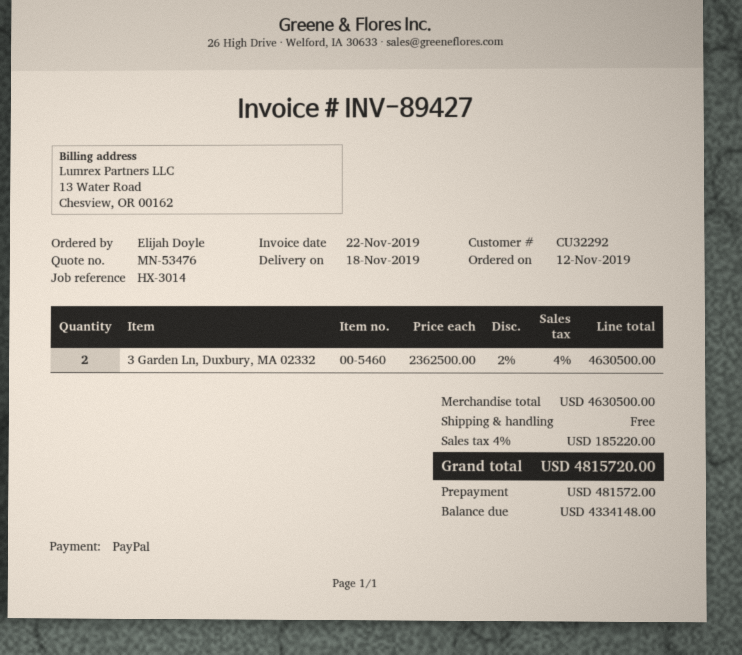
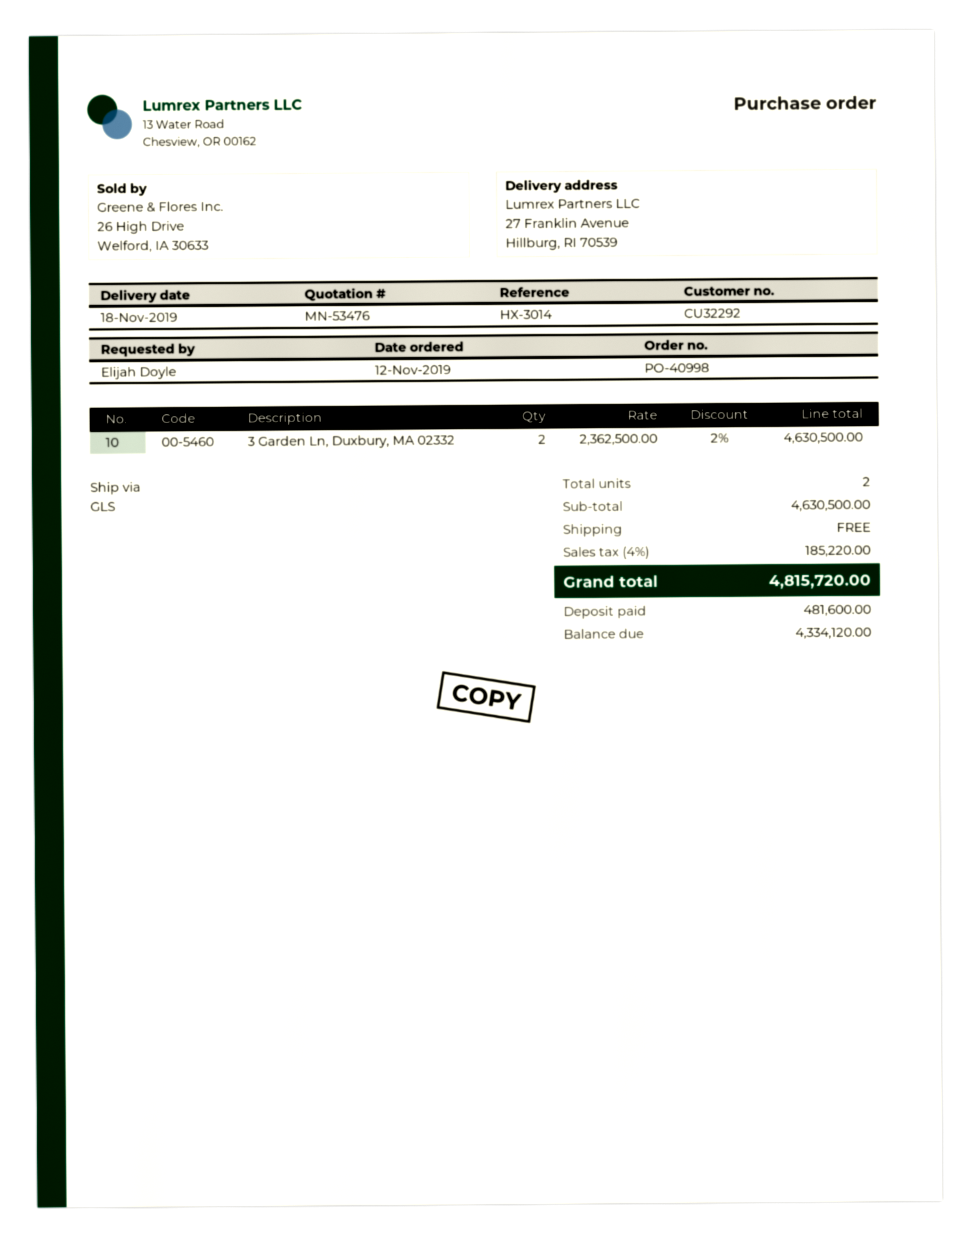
deposit: 481572.00 -> 481600.00
balance: 4334148.00 -> 4334120.00

